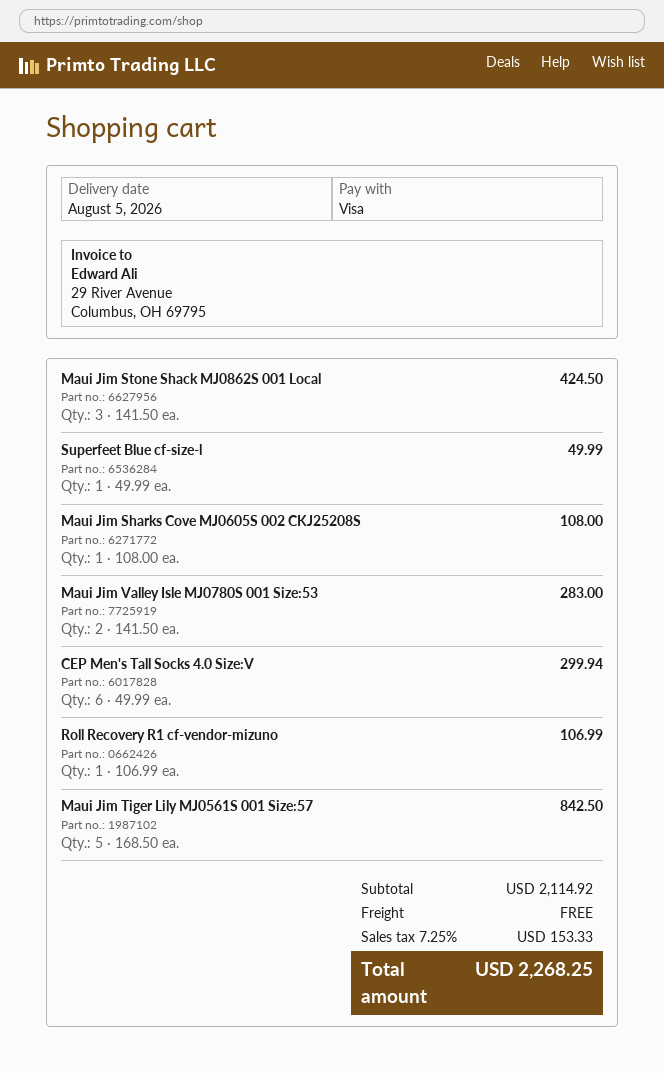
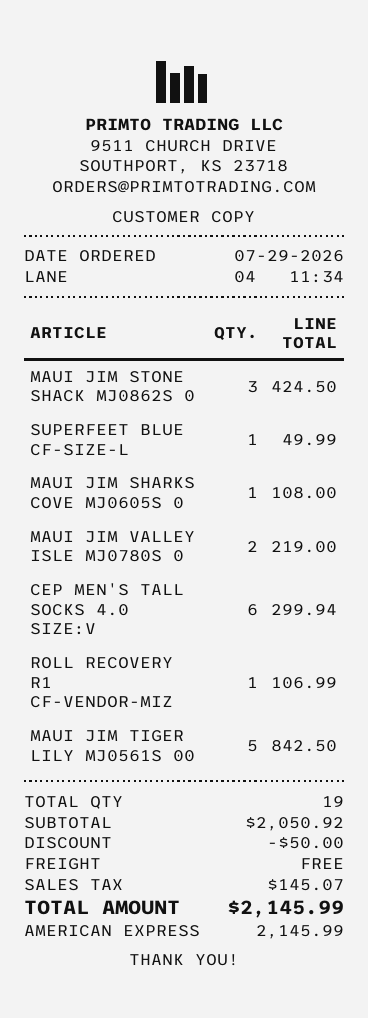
payment method: Visa -> American Express
Maui Jim Valley Isle MJ0780S 001 Size:53: 2 for 283.00 -> 2 for 219.00
subtotal: 2114.92 -> 2050.92
discount: none -> 50.00
tax: 153.33 -> 145.07
total: 2268.25 -> 2145.99

